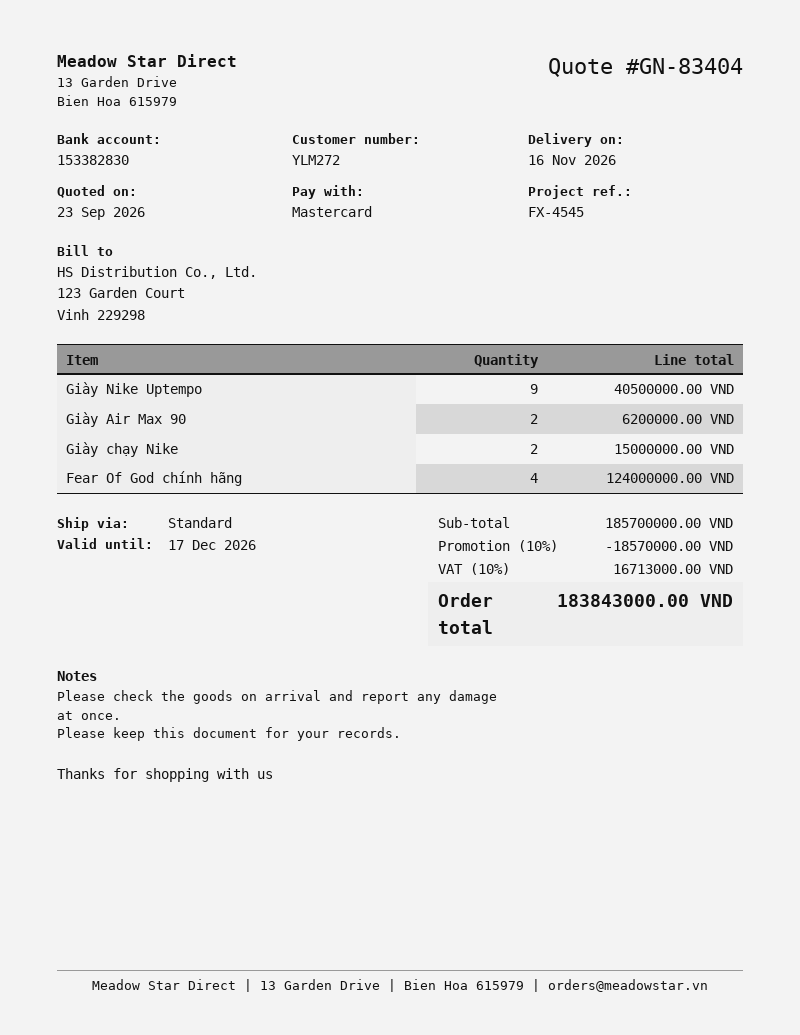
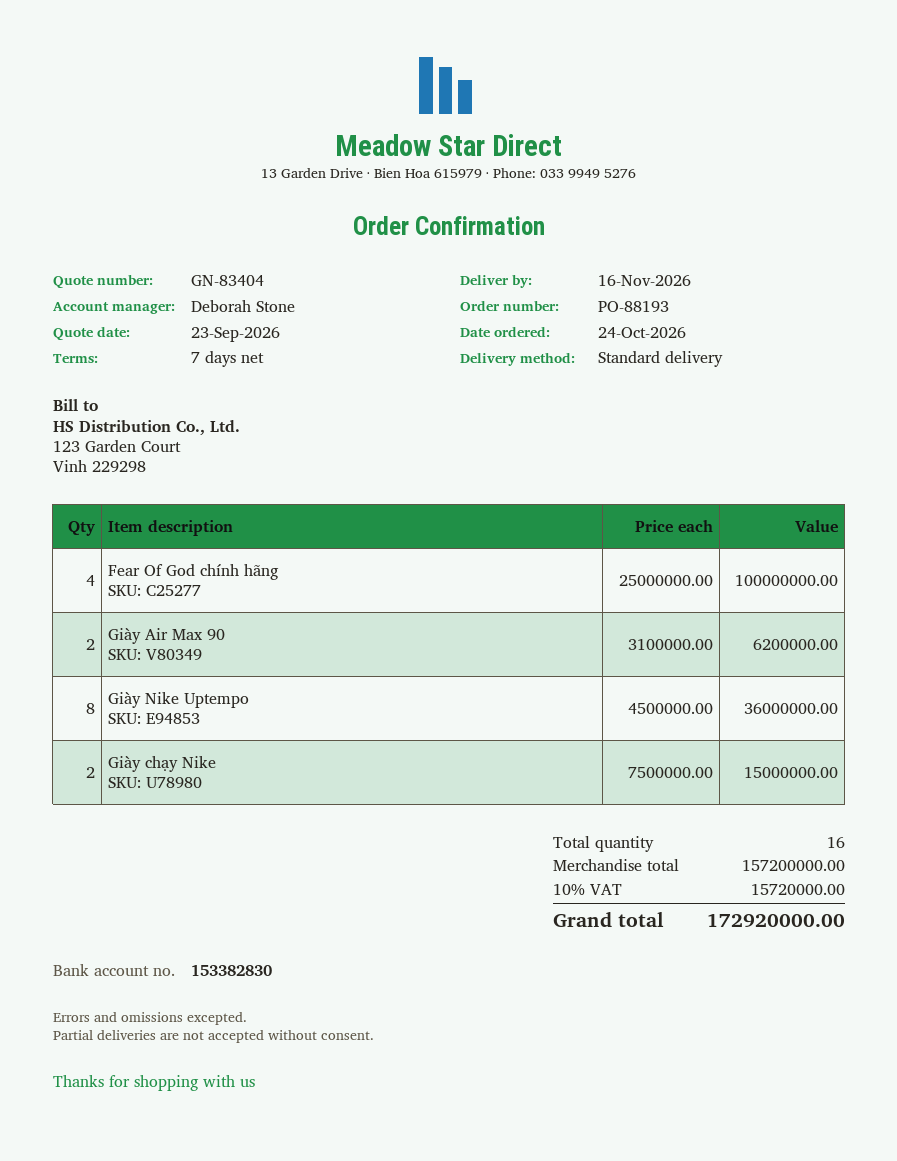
Giày Nike Uptempo: 9 for 40500000.00 -> 8 for 36000000.00
Fear Of God chính hãng: 4 for 124000000.00 -> 4 for 100000000.00
subtotal: 185700000.00 -> 157200000.00
discount: 10% = 18570000.00 -> none
tax: 10% = 16713000.00 -> 10% = 15720000.00
total: 183843000.00 -> 172920000.00

